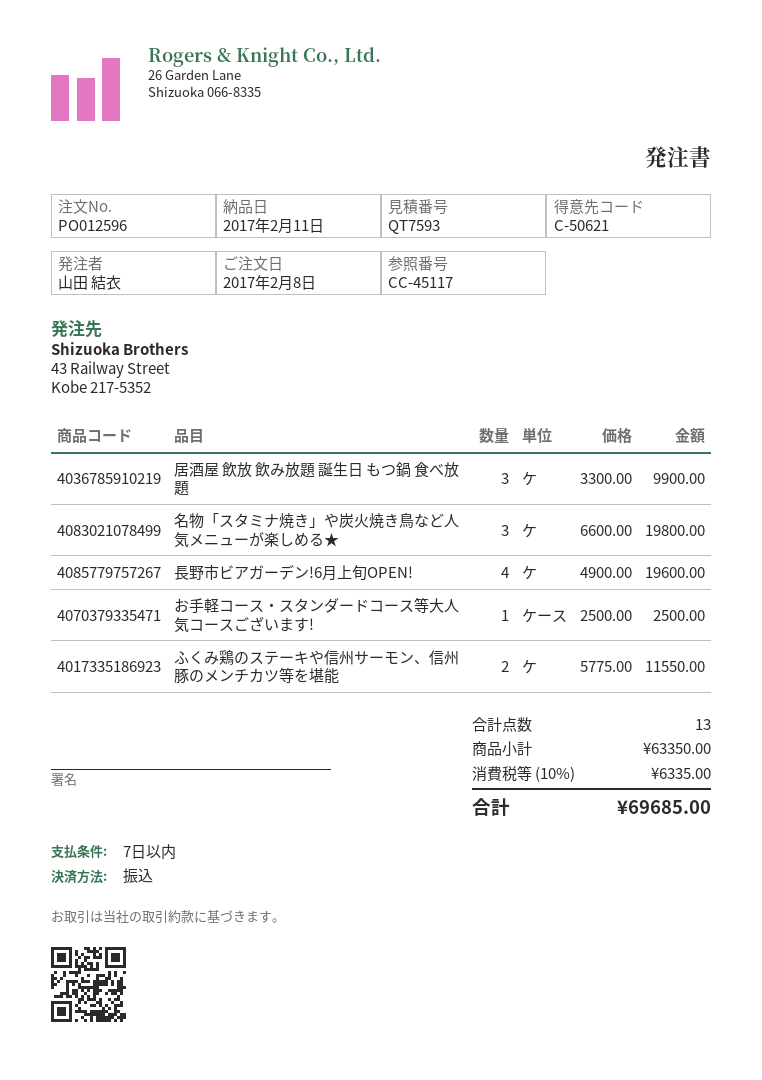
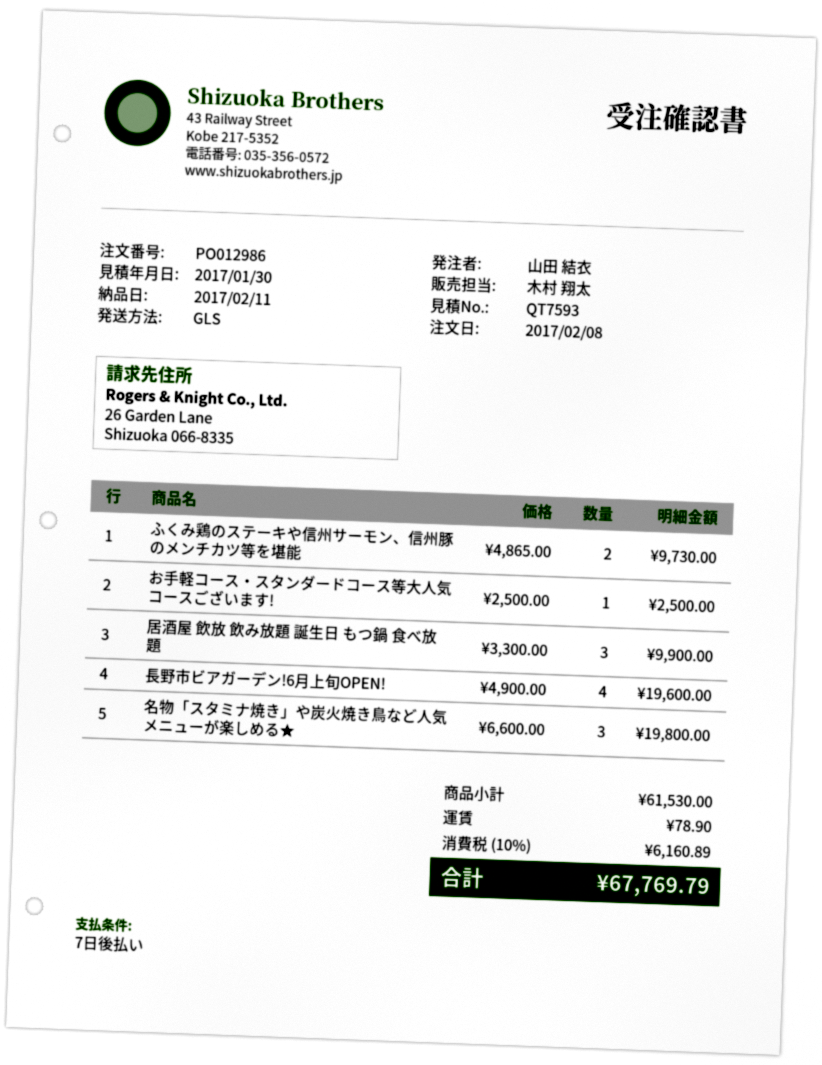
order number: PO012596 -> PO012986
ふくみ鶏のステーキや信州サーモン、信州豚のメンチカツ等を堪能: 2 x 5775.00 = 11550.00 -> 2 x 4865.00 = 9730.00
subtotal: 63350.00 -> 61530.00
shipping: none -> 78.90
tax: 10% = 6335.00 -> 10% = 6160.89
total: 69685.00 -> 67769.79

